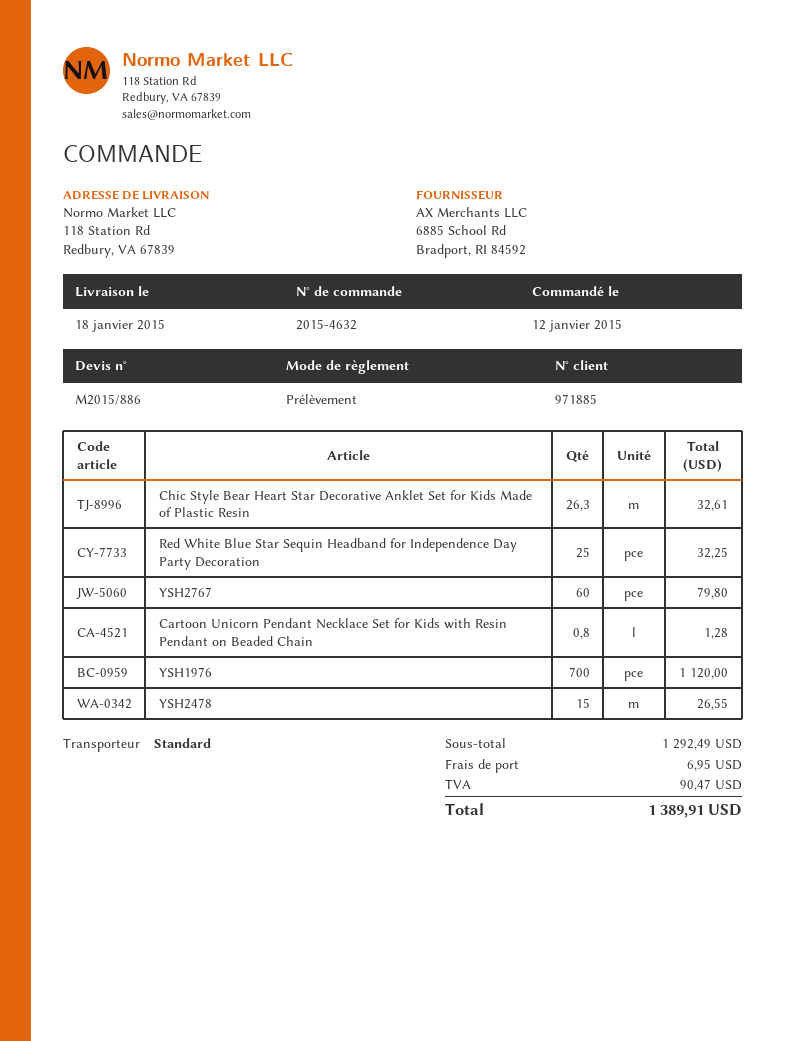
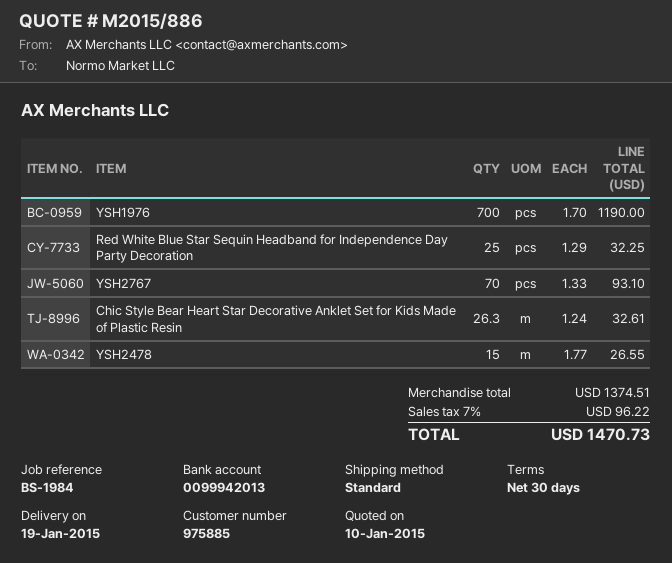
delivery date: 2015-01-18 -> 2015-01-19
customer number: 971885 -> 975885
YSH2767: 60 for 79.80 -> 70 for 93.10
Cartoon Unicorn Pendant Necklace Set for Kids with Resin Pendant on Beaded Chain: 0.8 for 1.28 -> none
YSH1976: 700 for 1120.00 -> 700 for 1190.00
subtotal: 1292.49 -> 1374.51
shipping: 6.95 -> none
tax: 90.47 -> 96.22
total: 1389.91 -> 1470.73

